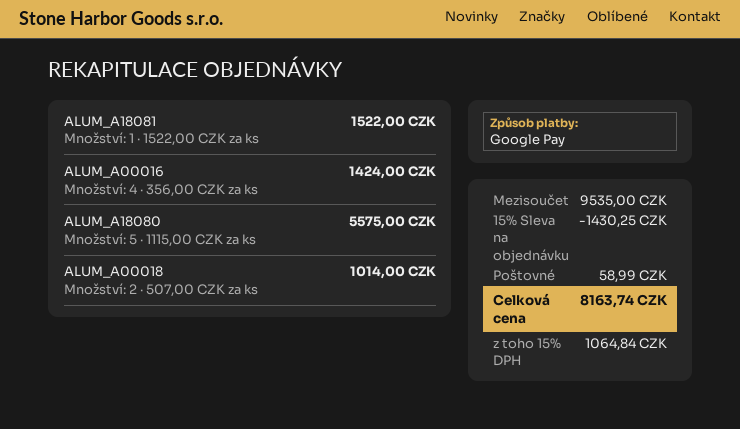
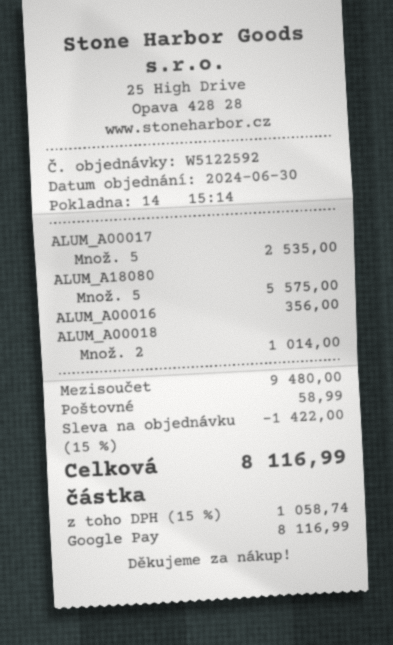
ALUM_A18081: 1 for 1522.00 -> none
ALUM_A00016: 4 for 1424.00 -> 1 for 356.00
ALUM_A00017: none -> 5 for 2535.00
subtotal: 9535.00 -> 9480.00
discount: 15% = 1430.25 -> 15% = 1422.00
tax: 15% = 1064.84 -> 15% = 1058.74
total: 8163.74 -> 8116.99

